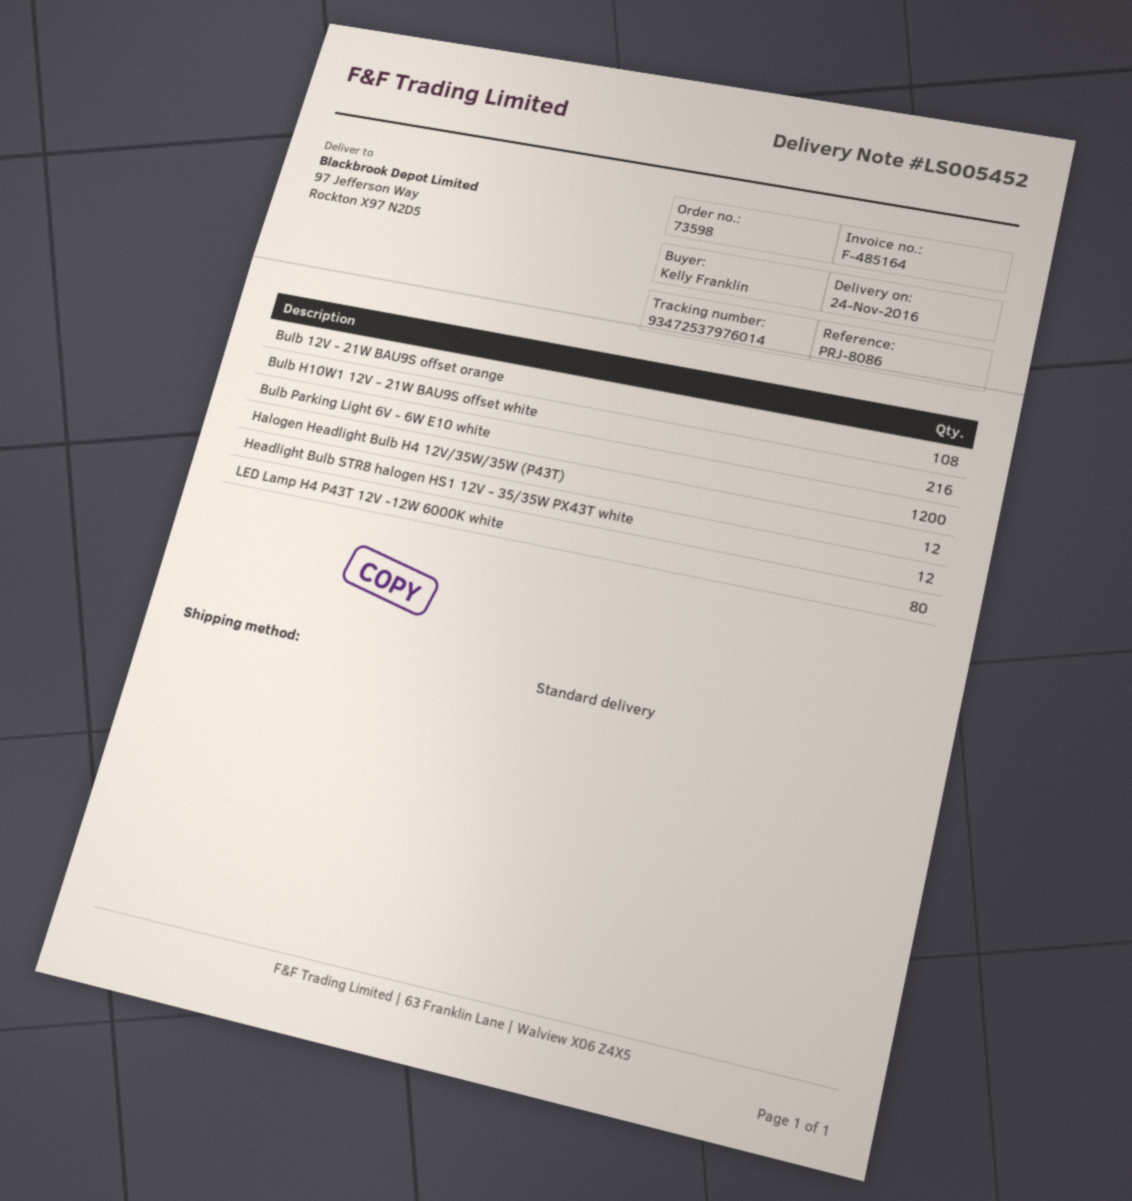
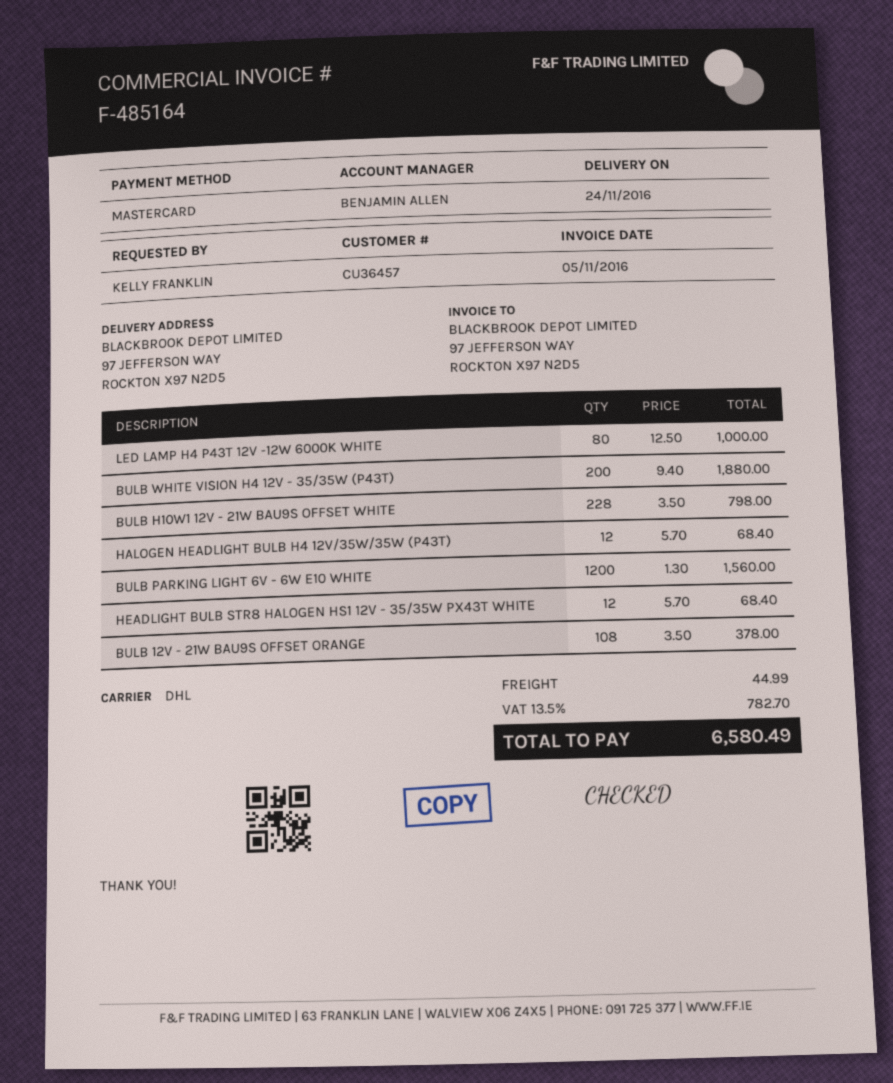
shipping method: standard -> DHL
Bulb H10W1 12V - 21W BAU9S offset white: 216 -> 228
BULB WHITE VISION H4 12V - 35/35W (P43T): none -> 200

